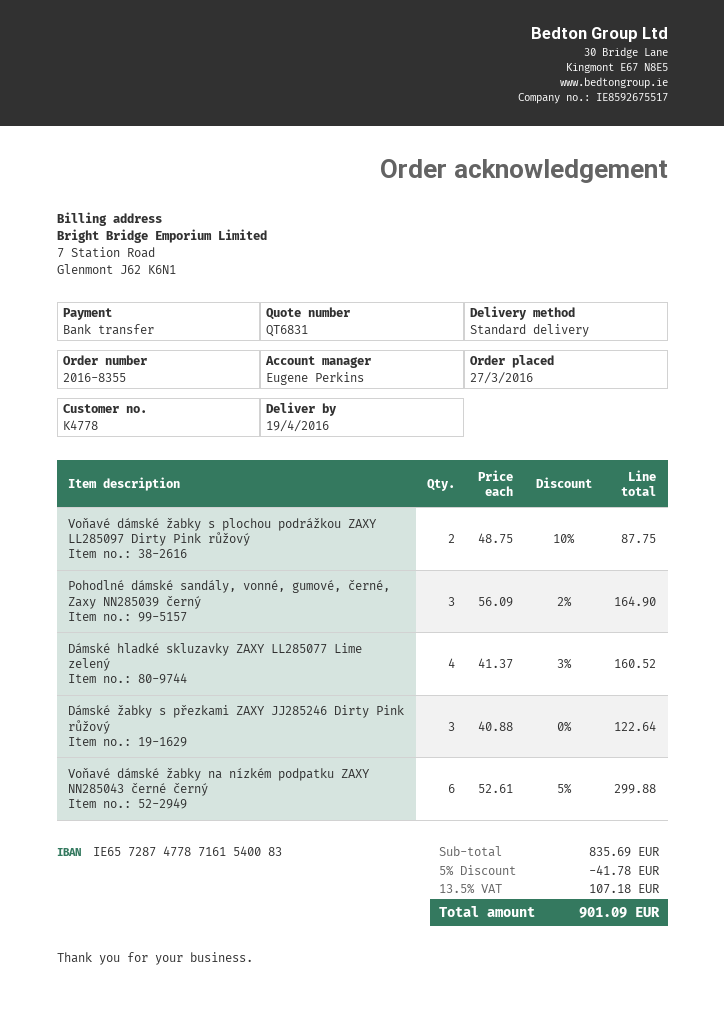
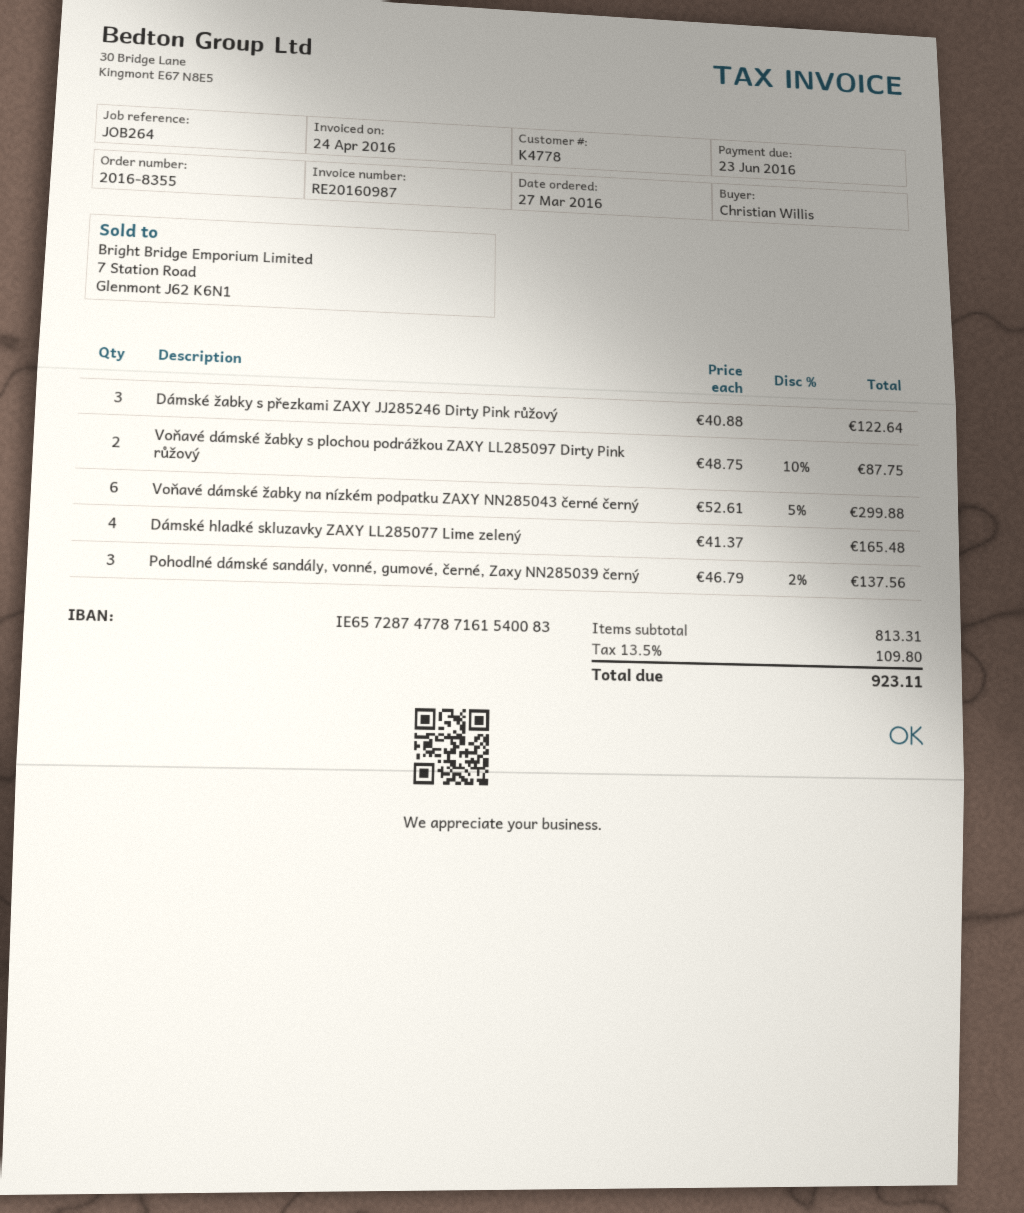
Pohodlné dámské sandály, vonné, gumové, černé, Zaxy NN285039 černý: 3 x 56.09 - 2% = 164.90 -> 3 x 46.79 - 2% = 137.56
Dámské hladké skluzavky ZAXY LL285077 Lime zelený: 4 x 41.37 - 3% = 160.52 -> 4 x 41.37 = 165.48
subtotal: 835.69 -> 813.31
discount: 5% = 41.78 -> none
tax: 13.5% = 107.18 -> 13.5% = 109.80
total: 901.09 -> 923.11

